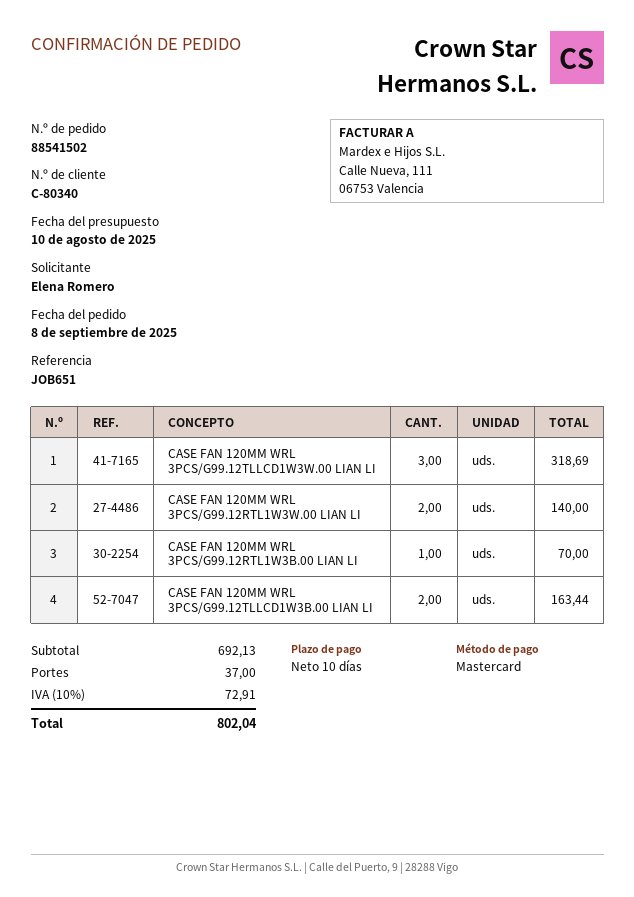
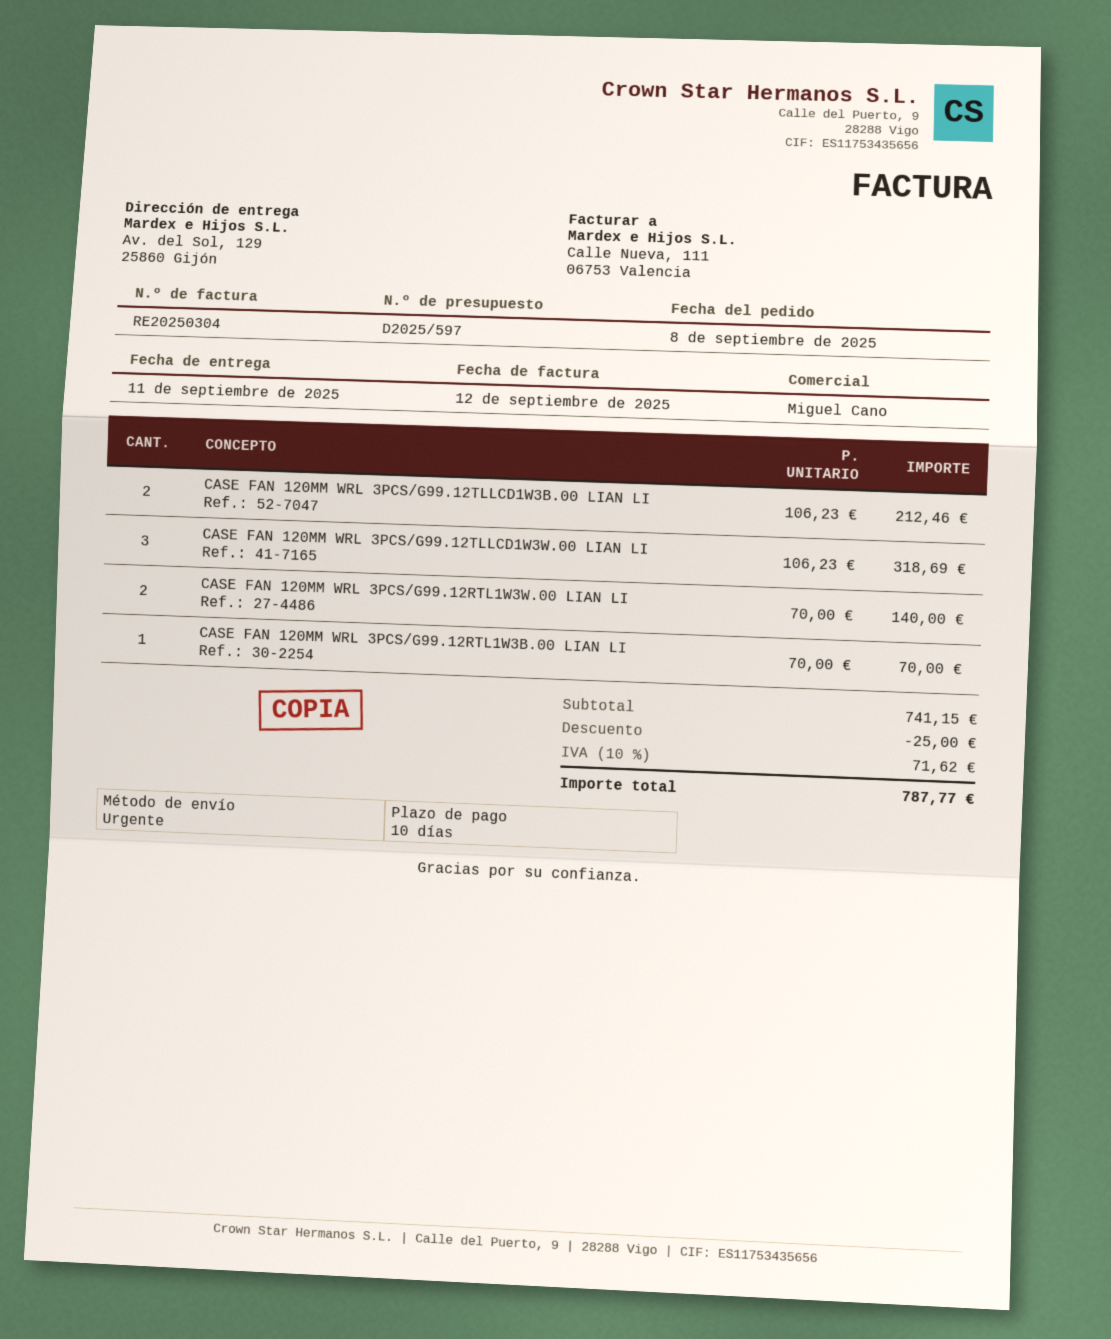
CASE FAN 120MM WRL 3PCS/G99.12TLLCD1W3B.00 LIAN LI: 2 for 163.44 -> 2 for 212.46
subtotal: 692.13 -> 741.15
discount: none -> 25.00
shipping: 37.00 -> none
tax: 10% = 72.91 -> 10% = 71.62
total: 802.04 -> 787.77

